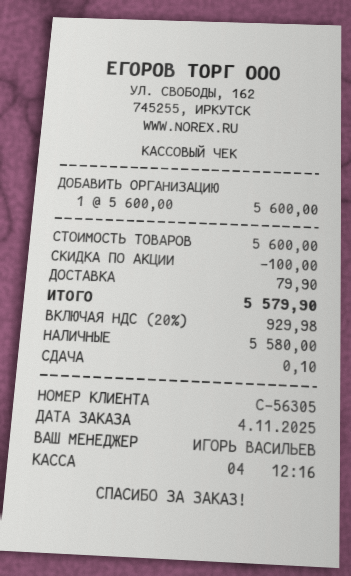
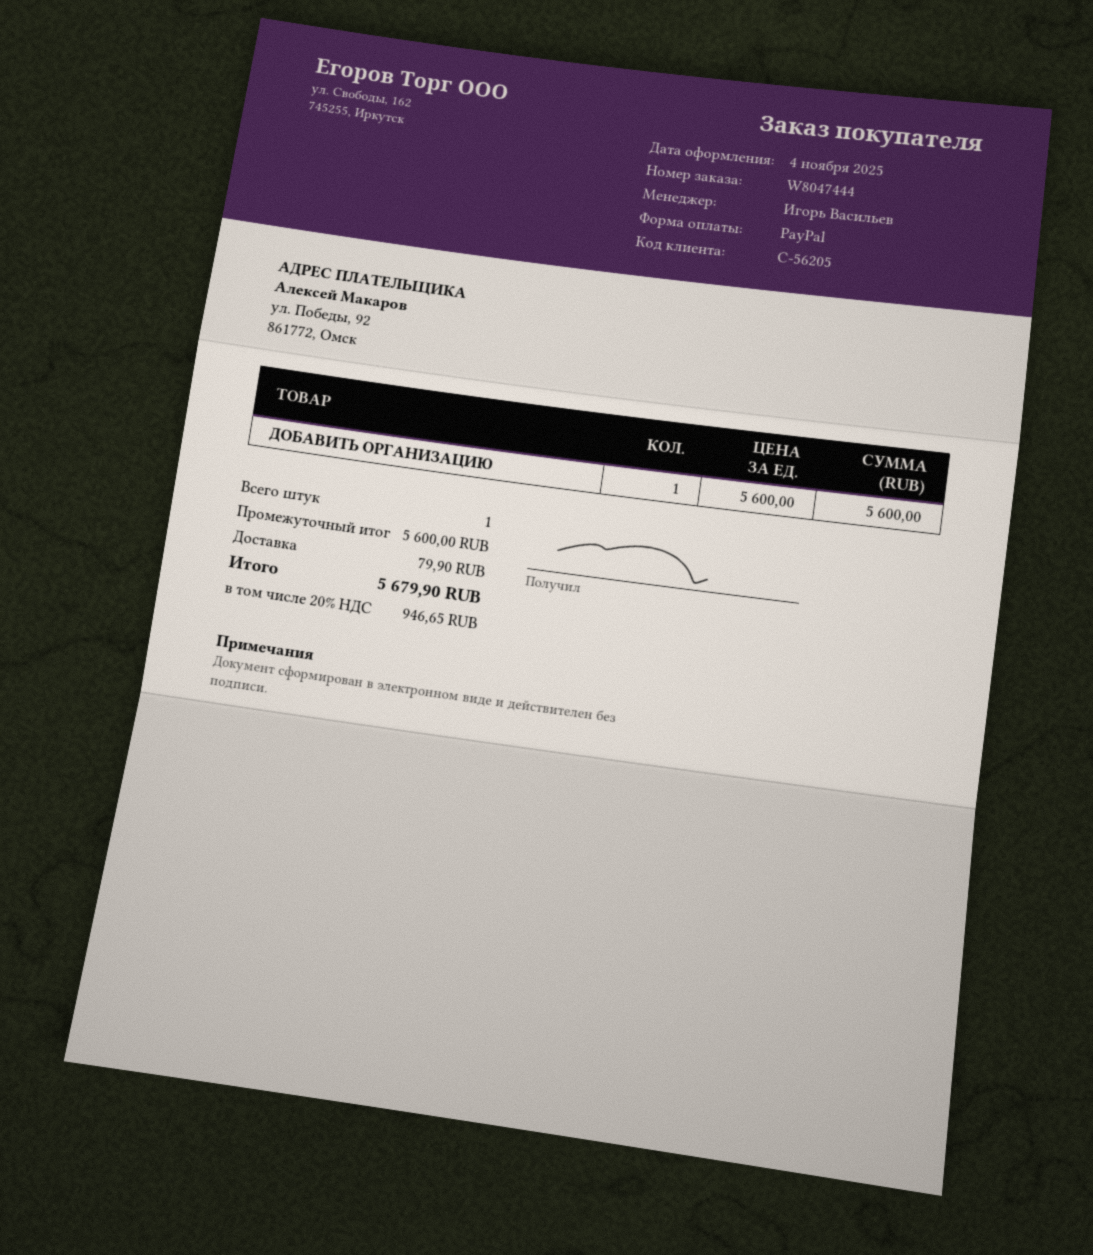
customer number: C-56305 -> C-56205
payment method: cash -> PayPal
discount: 100.00 -> none
tax: 20% = 929.98 -> 20% = 946.65
total: 5579.90 -> 5679.90

